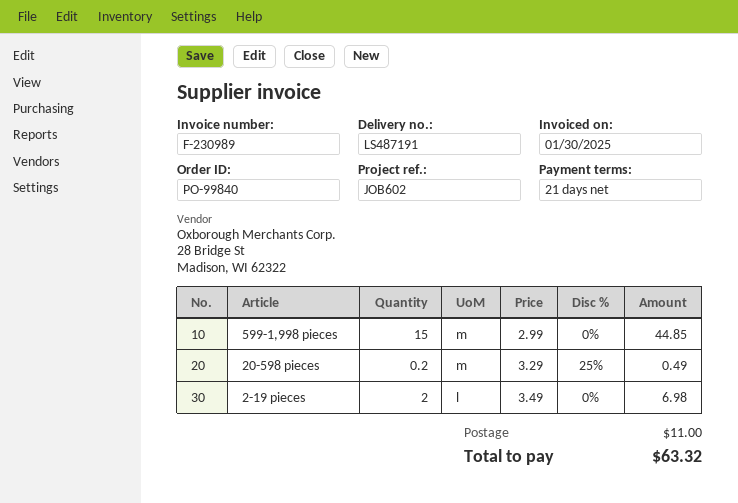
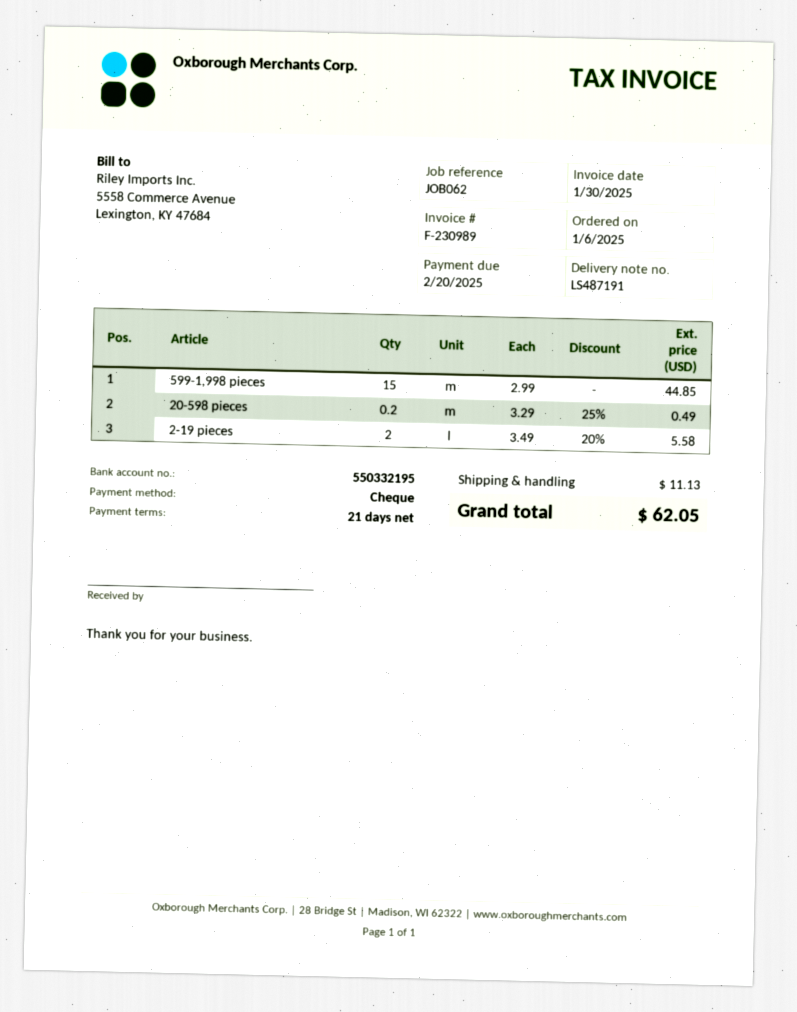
reference: JOB602 -> JOB062
2-19 pieces: 2 x 3.49 = 6.98 -> 2 x 3.49 - 20% = 5.58
shipping: 11.00 -> 11.13
total: 63.32 -> 62.05

